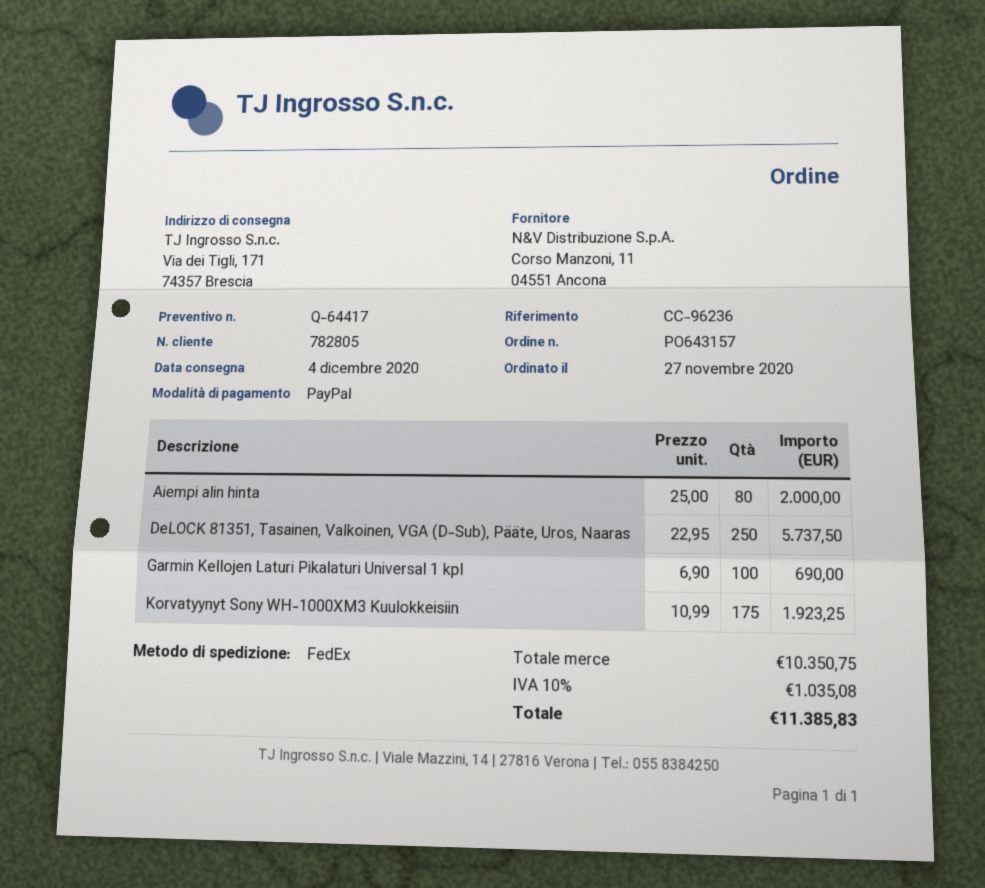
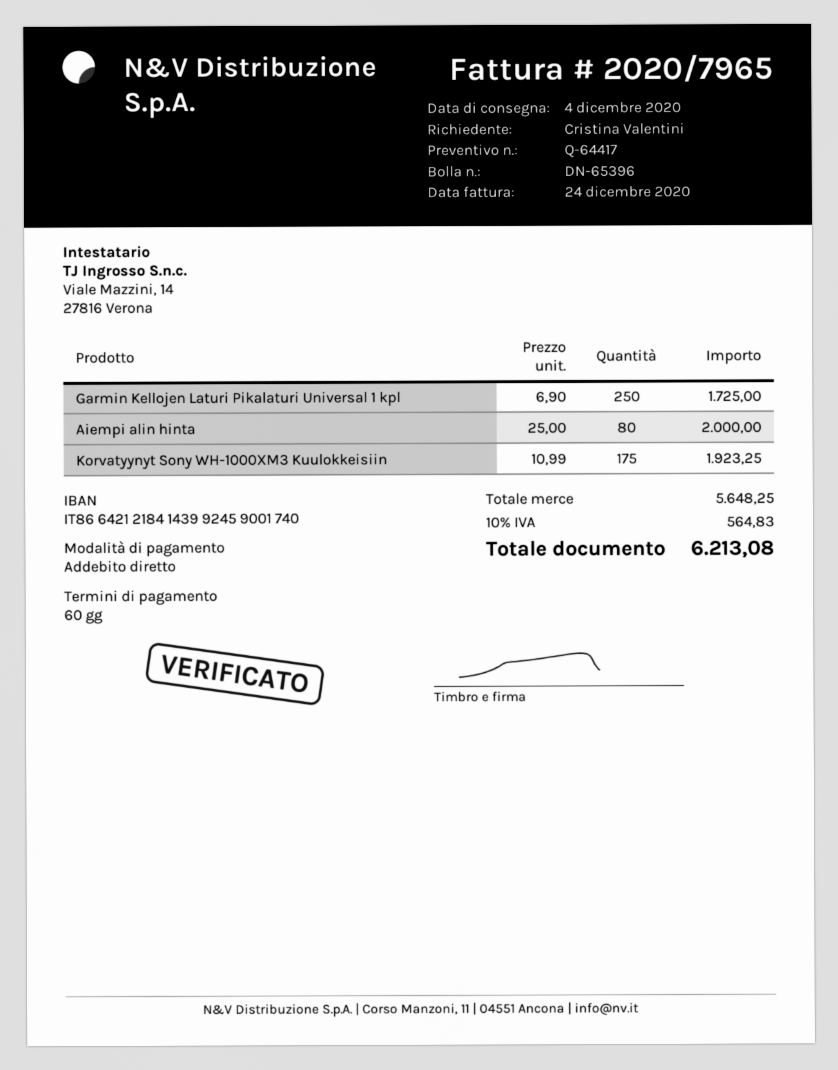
payment method: PayPal -> direct debit
DeLOCK 81351, Tasainen, Valkoinen, VGA (D-Sub), Pääte, Uros, Naaras: 250 x 22.95 = 5737.50 -> none
Garmin Kellojen Laturi Pikalaturi Universal 1 kpl: 100 x 6.90 = 690.00 -> 250 x 6.90 = 1725.00
subtotal: 10350.75 -> 5648.25
tax: 10% = 1035.08 -> 10% = 564.83
total: 11385.83 -> 6213.08

